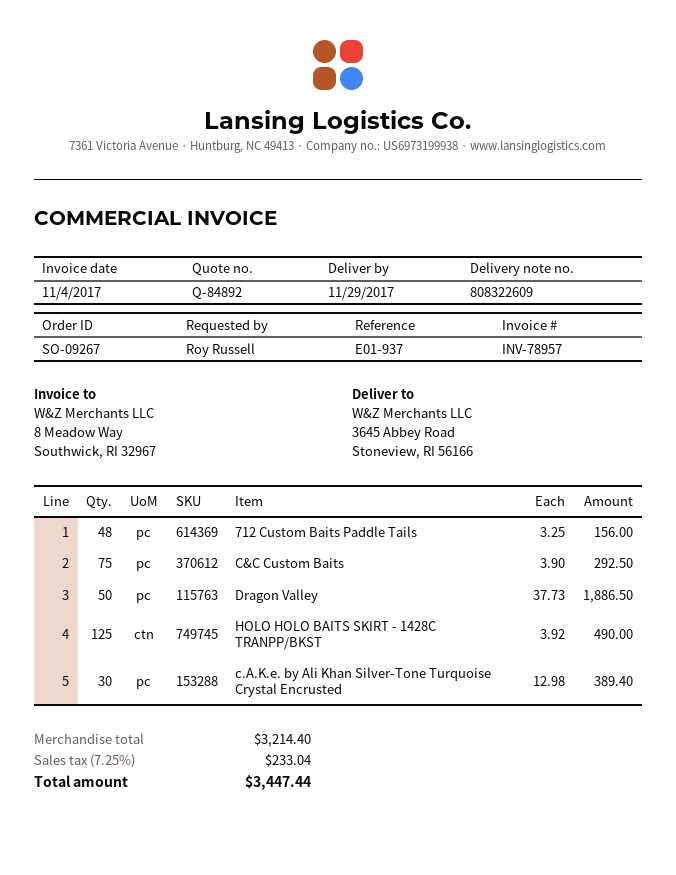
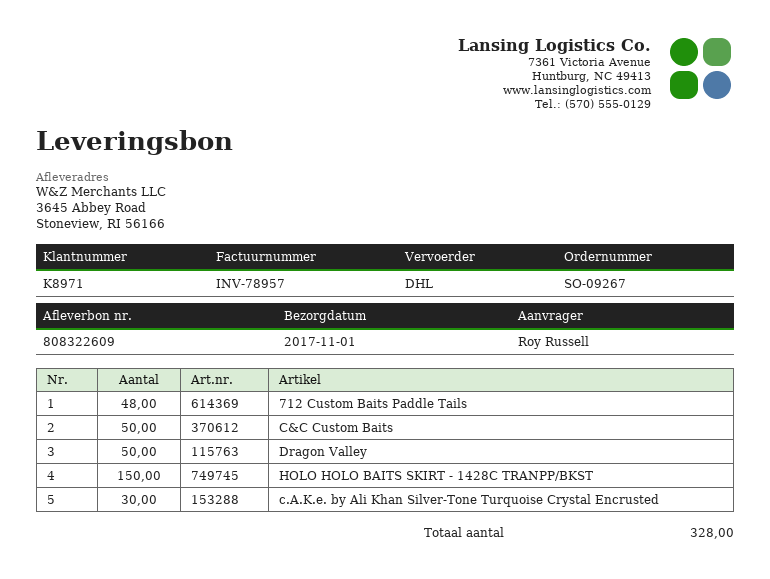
delivery date: 2017-11-29 -> 2017-11-01
C&C Custom Baits: 75 -> 50
HOLO HOLO BAITS SKIRT - 1428C TRANPP/BKST: 125 -> 150

